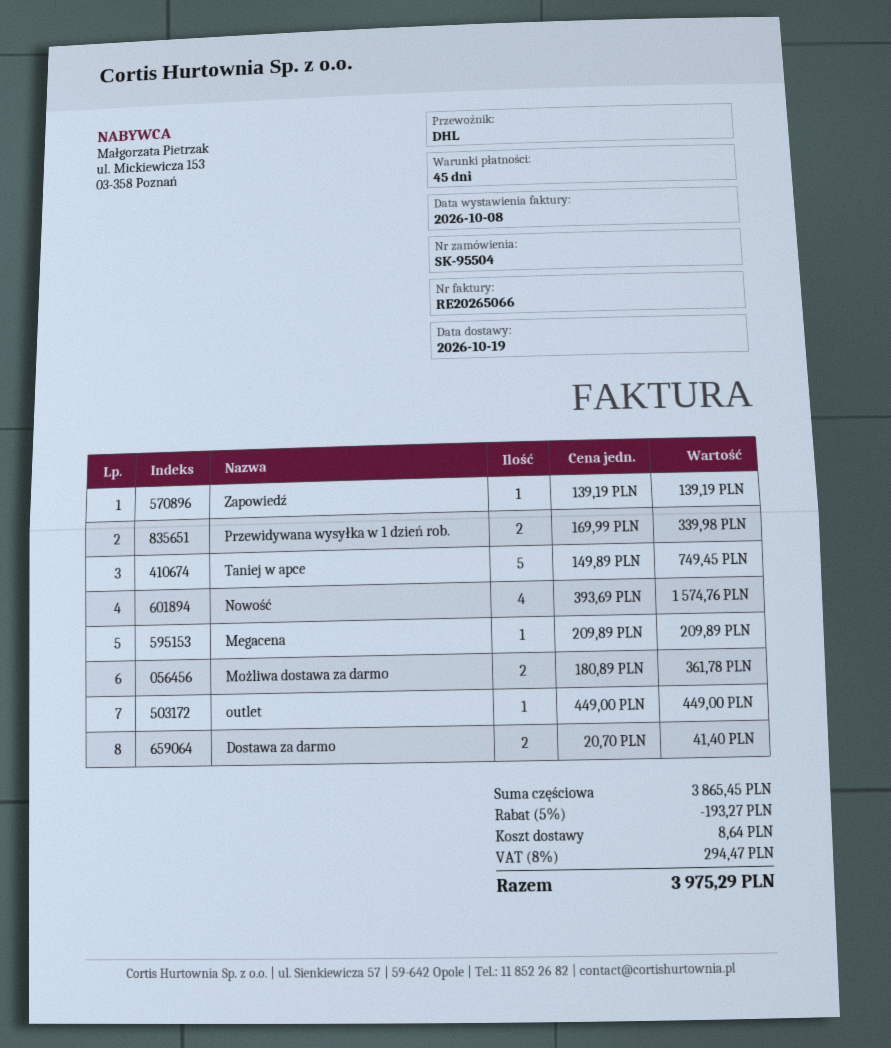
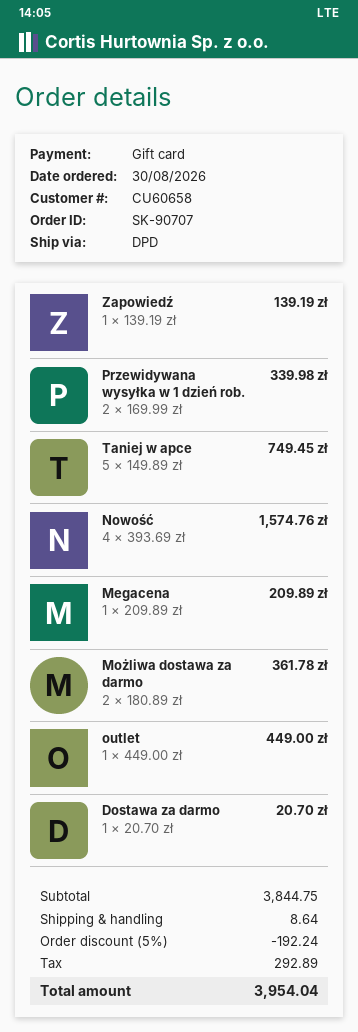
order number: SK-95504 -> SK-90707
shipping method: DHL -> DPD
Dostawa za darmo: 2 x 20.70 = 41.40 -> 1 x 20.70 = 20.70
subtotal: 3865.45 -> 3844.75
discount: 5% = 193.27 -> 5% = 192.24
tax: 294.47 -> 292.89
total: 3975.29 -> 3954.04

